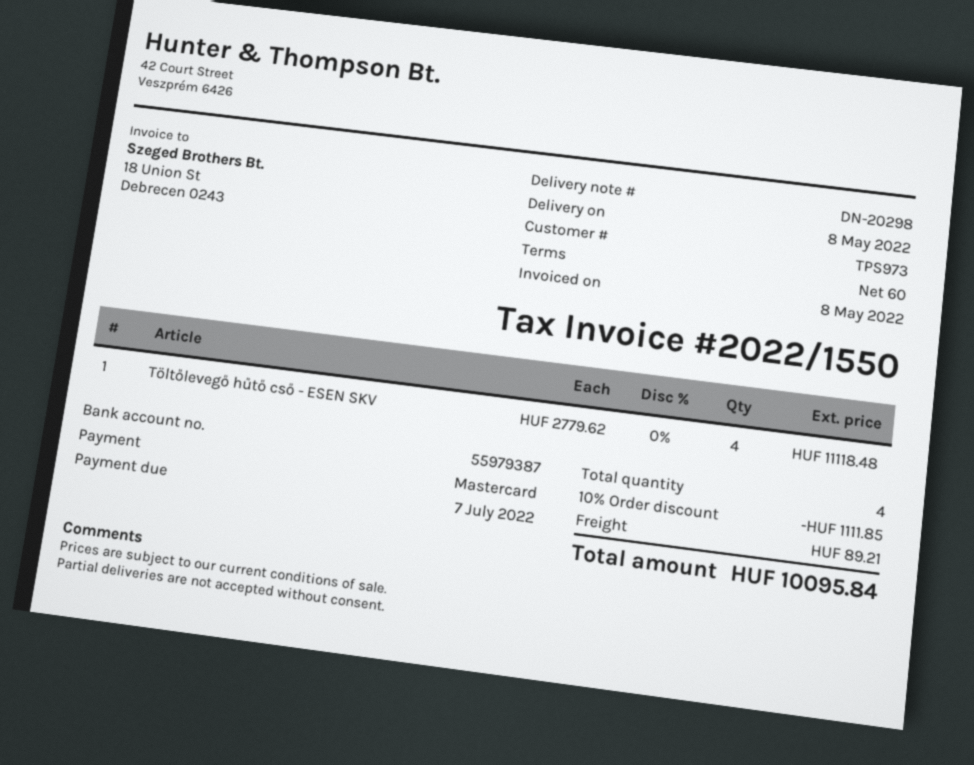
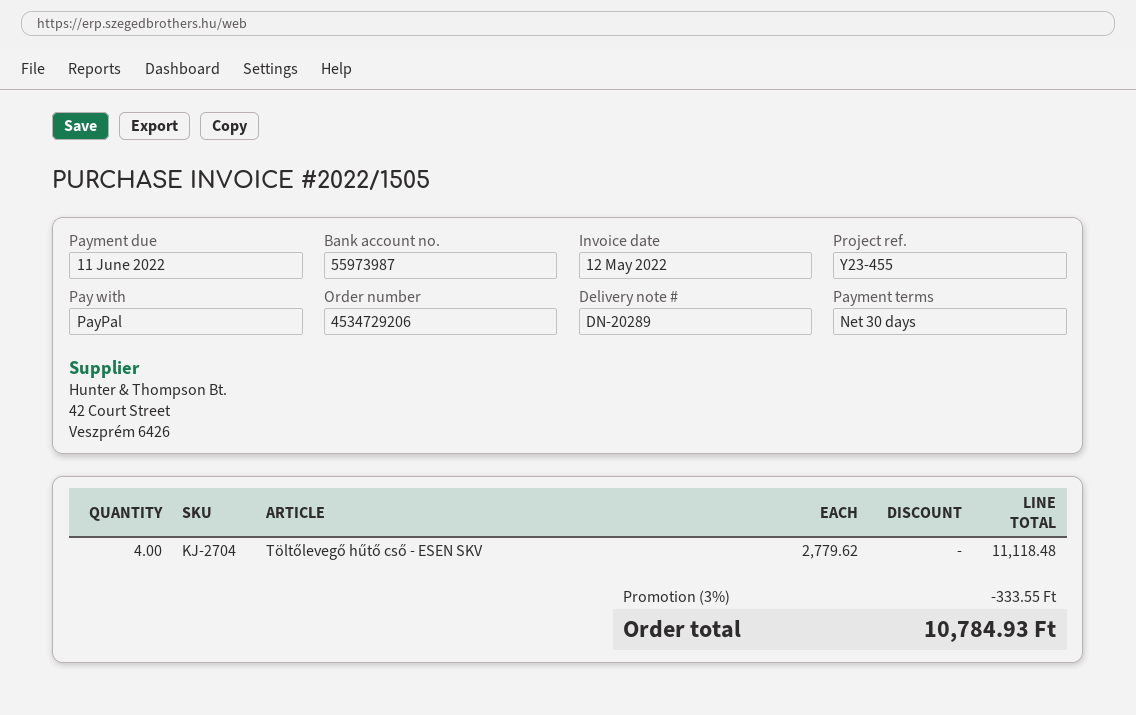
delivery note number: DN-20298 -> DN-20289
invoice number: 2022/1550 -> 2022/1505
invoice date: 2022-05-08 -> 2022-05-12
payment terms: 60 days -> 30 days
due date: 2022-07-07 -> 2022-06-11
payment method: Mastercard -> PayPal
bank account: 55979387 -> 55973987
discount: 10% = 1111.85 -> 3% = 333.55
shipping: 89.21 -> none
total: 10095.84 -> 10784.93

